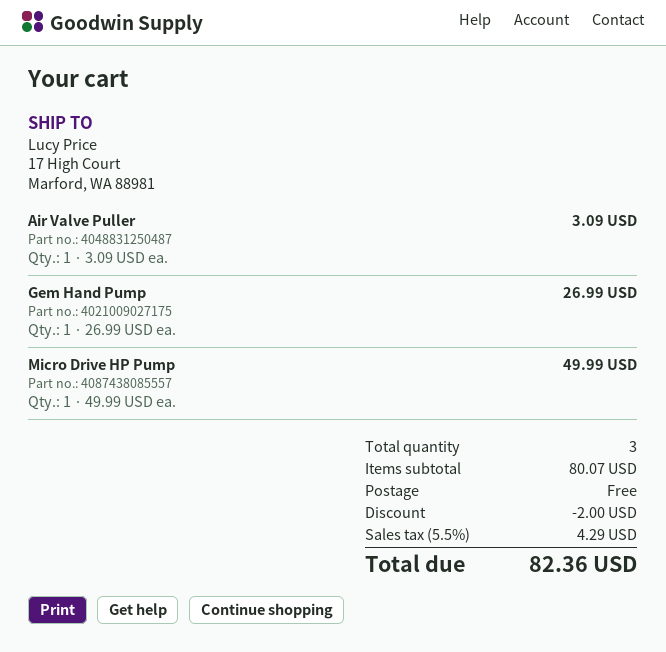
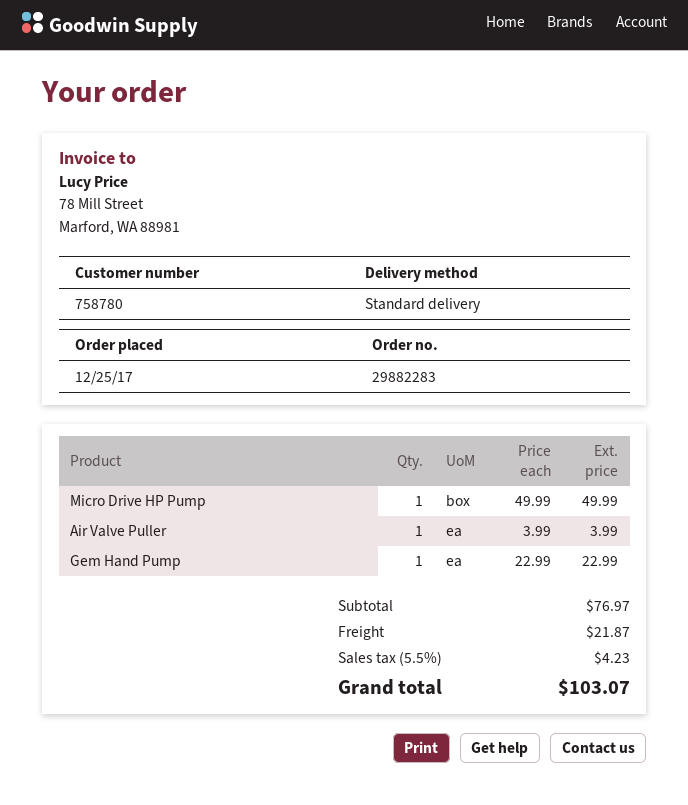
Air Valve Puller: 1 x 3.09 = 3.09 -> 1 x 3.99 = 3.99
Gem Hand Pump: 1 x 26.99 = 26.99 -> 1 x 22.99 = 22.99
subtotal: 80.07 -> 76.97
discount: 2.00 -> none
shipping: 0.00 -> 21.87
tax: 5.5% = 4.29 -> 5.5% = 4.23
total: 82.36 -> 103.07

